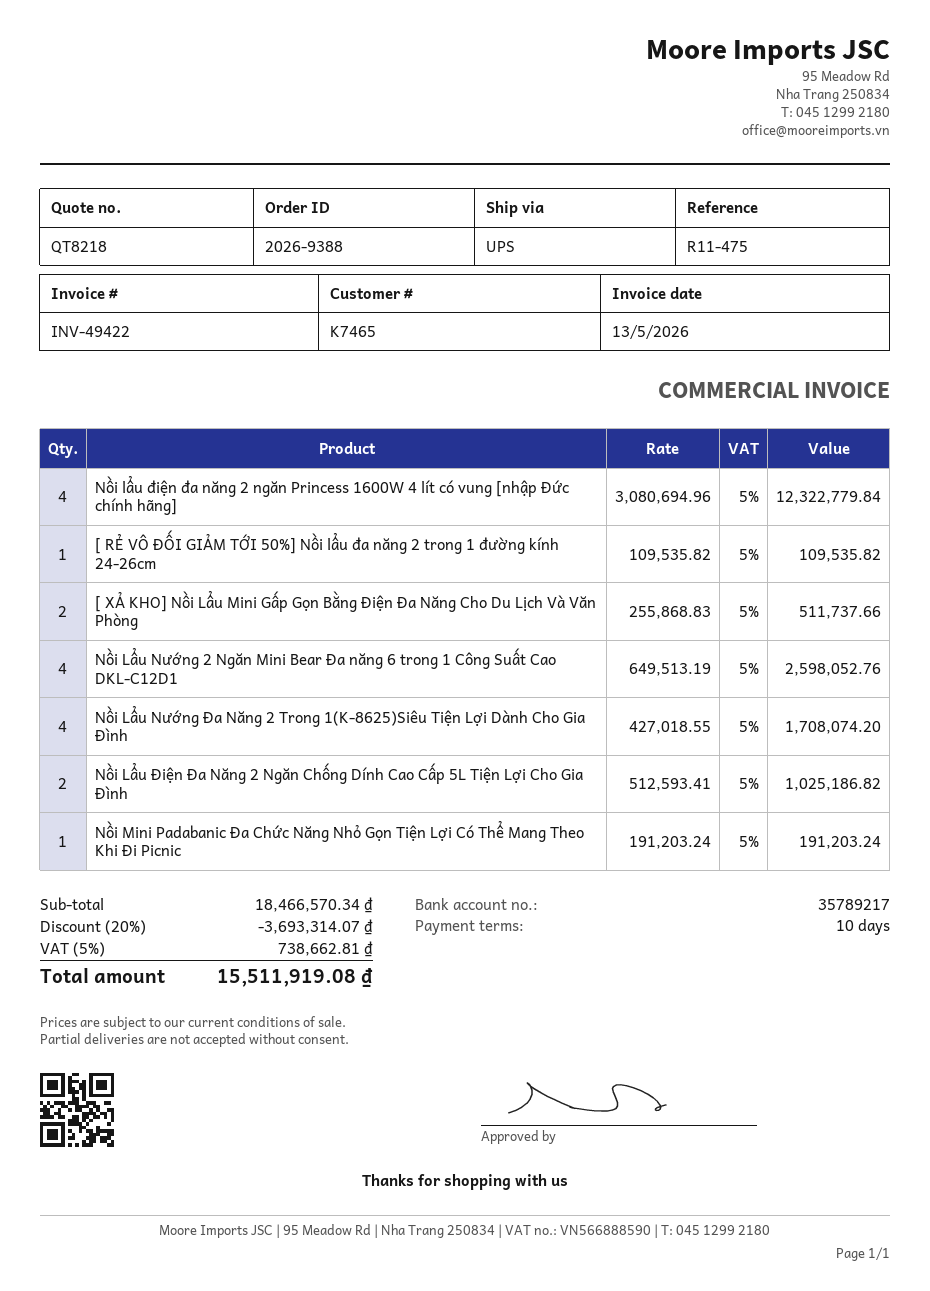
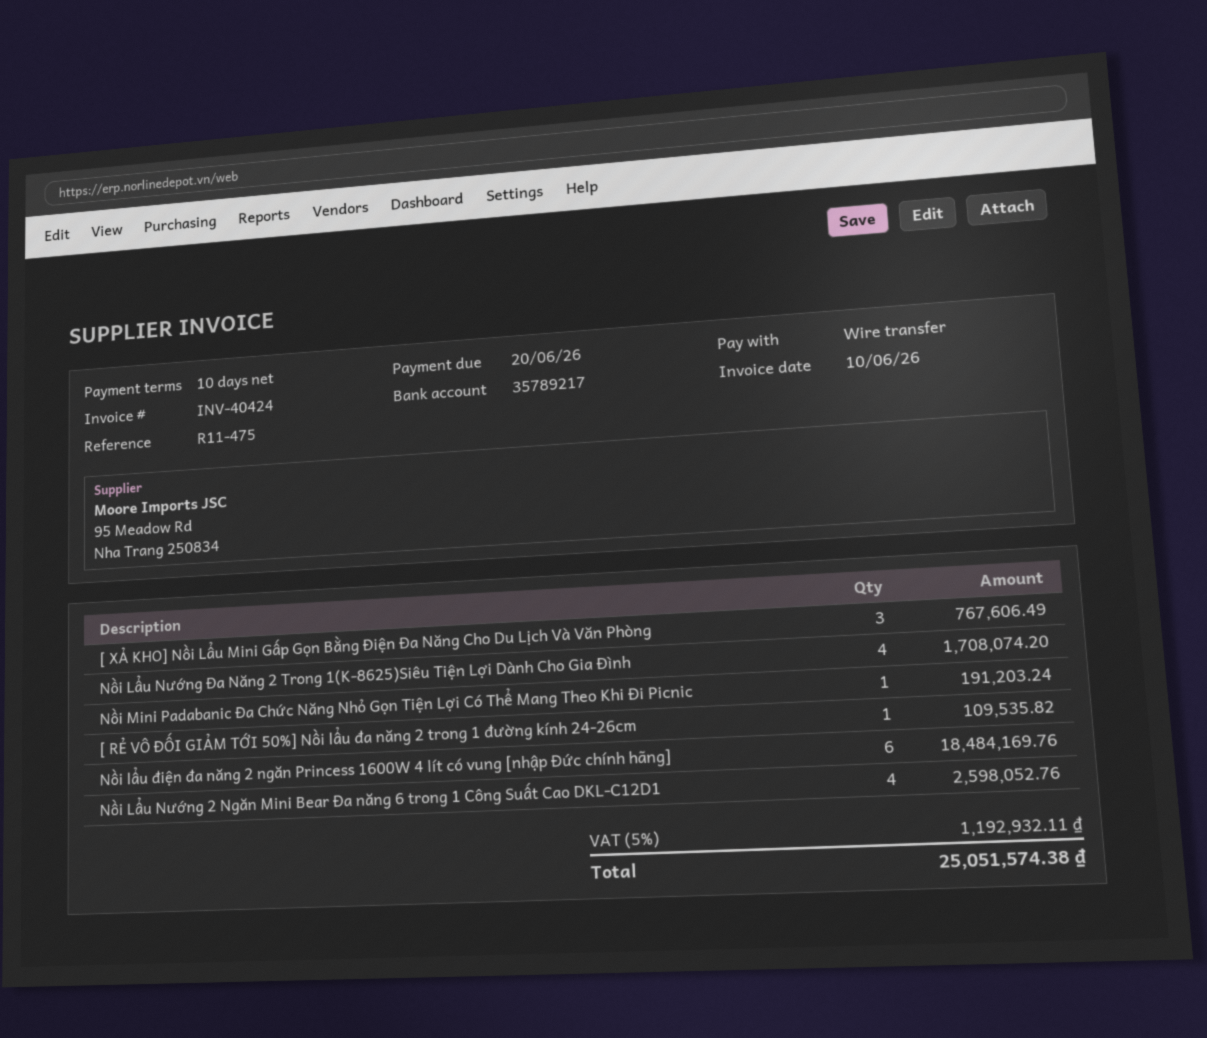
invoice number: INV-49422 -> INV-40424
invoice date: 2026-05-13 -> 2026-06-10
Nồi lẩu điện đa năng 2 ngăn Princess 1600W 4 lít có vung [nhập Đức chính hãng]: 4 for 12322779.84 -> 6 for 18484169.76
[ XẢ KHO] Nồi Lẩu Mini Gấp Gọn Bằng Điện Đa Năng Cho Du Lịch Và Văn Phòng: 2 for 511737.66 -> 3 for 767606.49
Nồi Lẩu Điện Đa Năng 2 Ngăn Chống Dính Cao Cấp 5L Tiện Lợi Cho Gia Đình: 2 for 1025186.82 -> none
discount: 20% = 3693314.07 -> none
tax: 5% = 738662.81 -> 5% = 1192932.11
total: 15511919.08 -> 25051574.38

